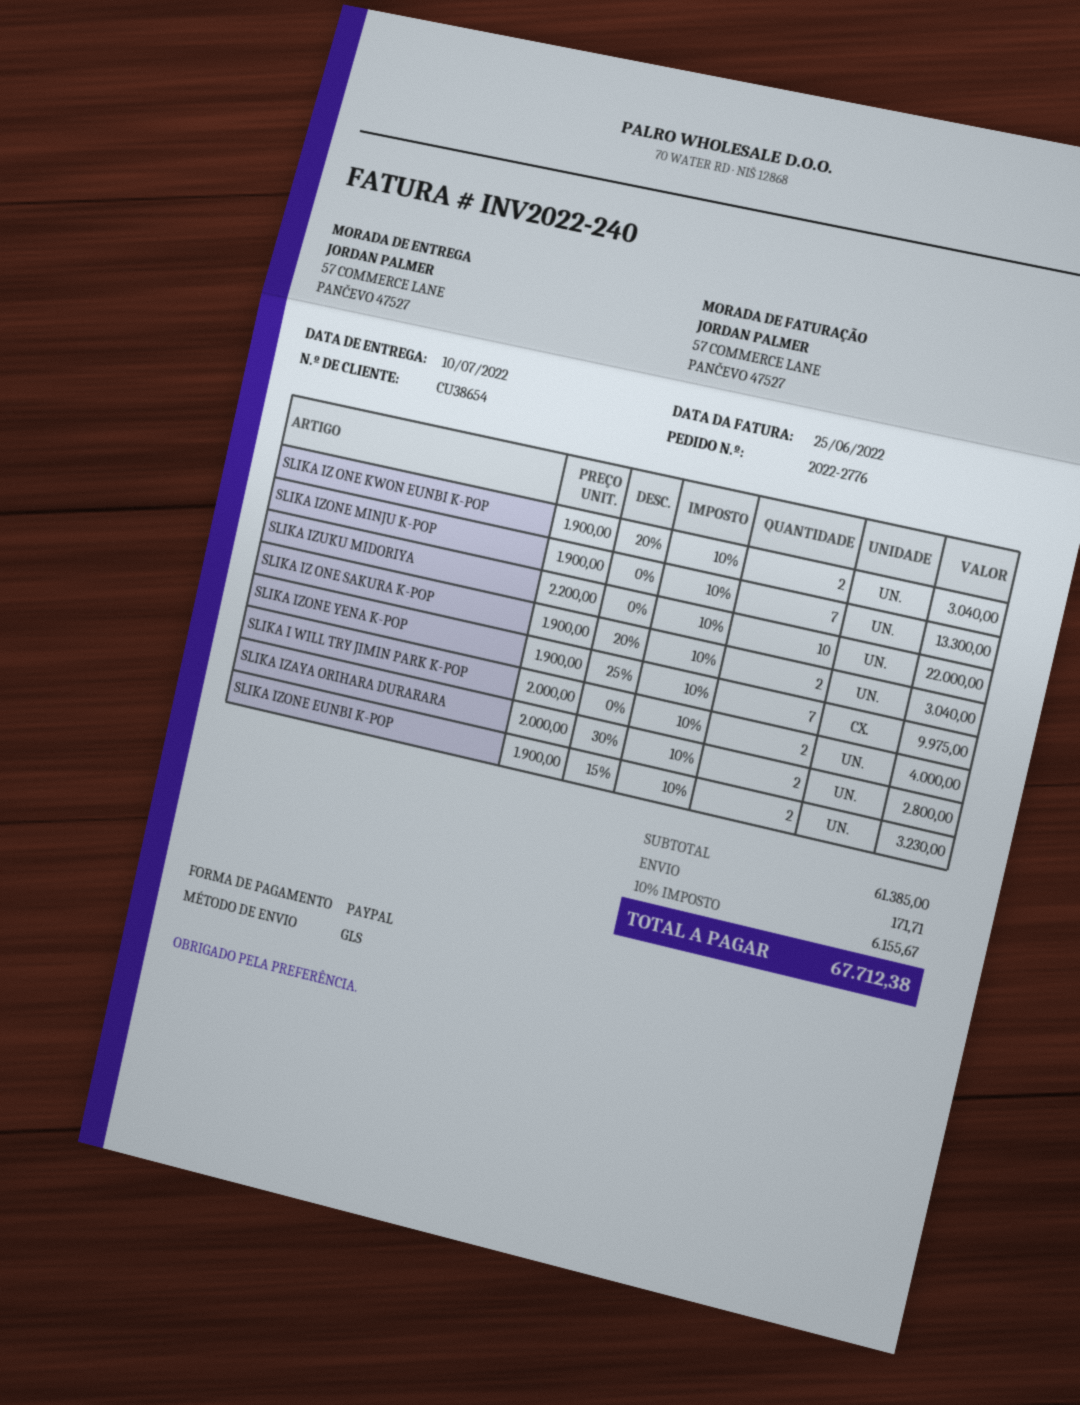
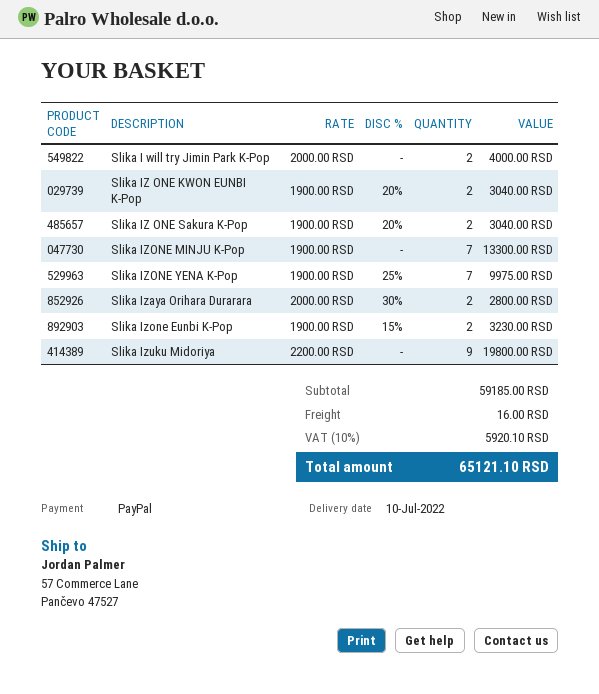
SLIKA IZUKU MIDORIYA: 10 x 2200.00 = 22000.00 -> 9 x 2200.00 = 19800.00
subtotal: 61385.00 -> 59185.00
shipping: 171.71 -> 16.00
tax: 10% = 6155.67 -> 10% = 5920.10
total: 67712.38 -> 65121.10

